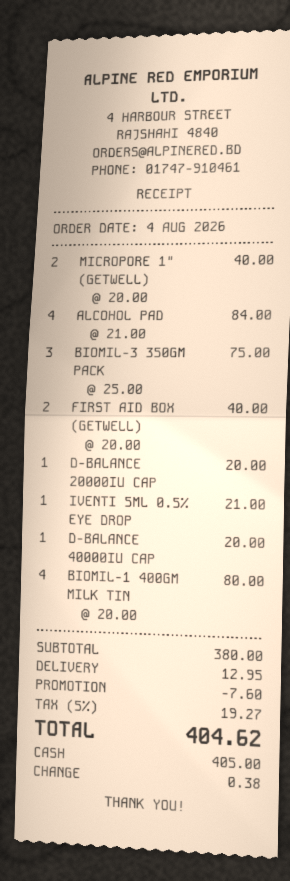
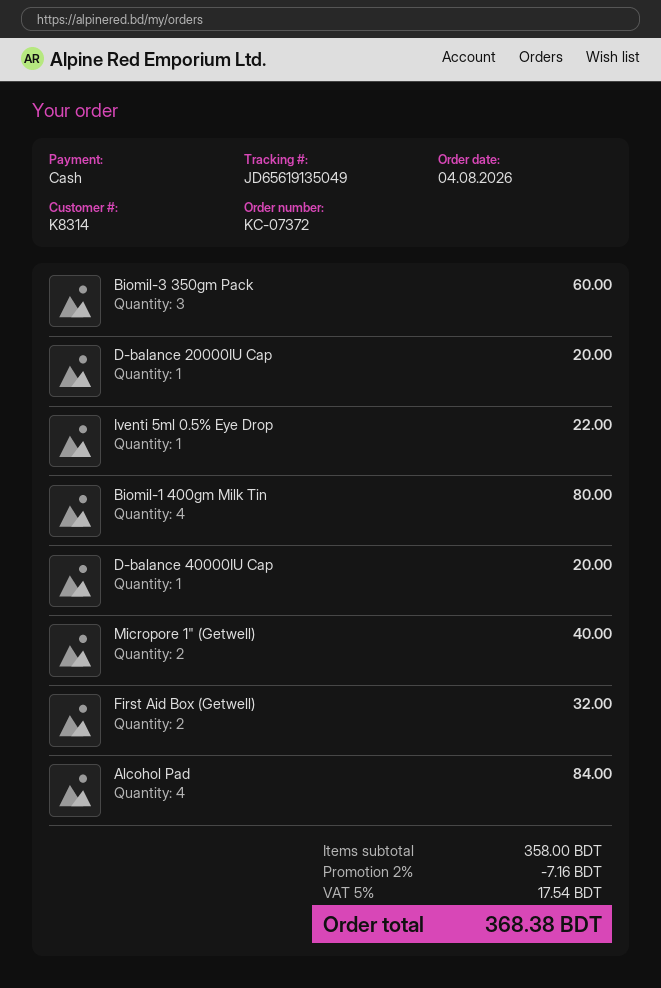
BIOMIL-3 350GM PACK: 3 for 75.00 -> 3 for 60.00
FIRST AID BOX (GETWELL): 2 for 40.00 -> 2 for 32.00
IVENTI 5ML 0.5% EYE DROP: 1 for 21.00 -> 1 for 22.00
subtotal: 380.00 -> 358.00
discount: 7.60 -> 7.16
shipping: 12.95 -> none
tax: 5% = 19.27 -> 5% = 17.54
total: 404.62 -> 368.38

